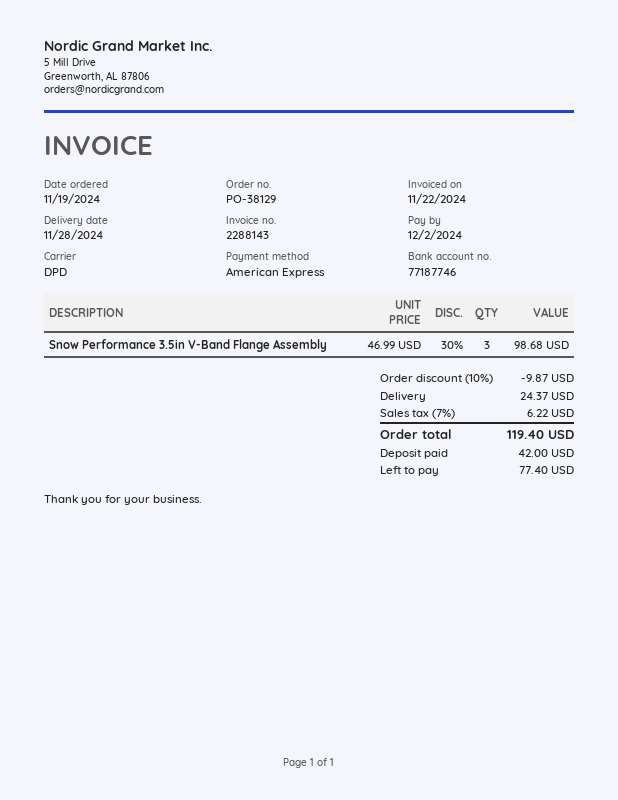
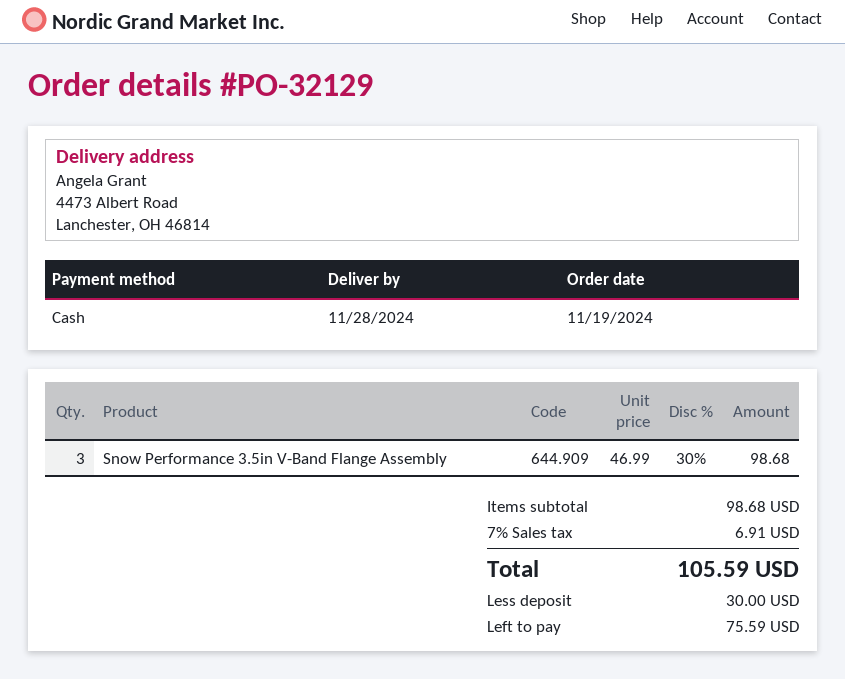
order number: PO-38129 -> PO-32129
payment method: American Express -> cash
discount: 10% = 9.87 -> none
shipping: 24.37 -> none
tax: 7% = 6.22 -> 7% = 6.91
total: 119.40 -> 105.59
deposit: 42.00 -> 30.00
balance: 77.40 -> 75.59

